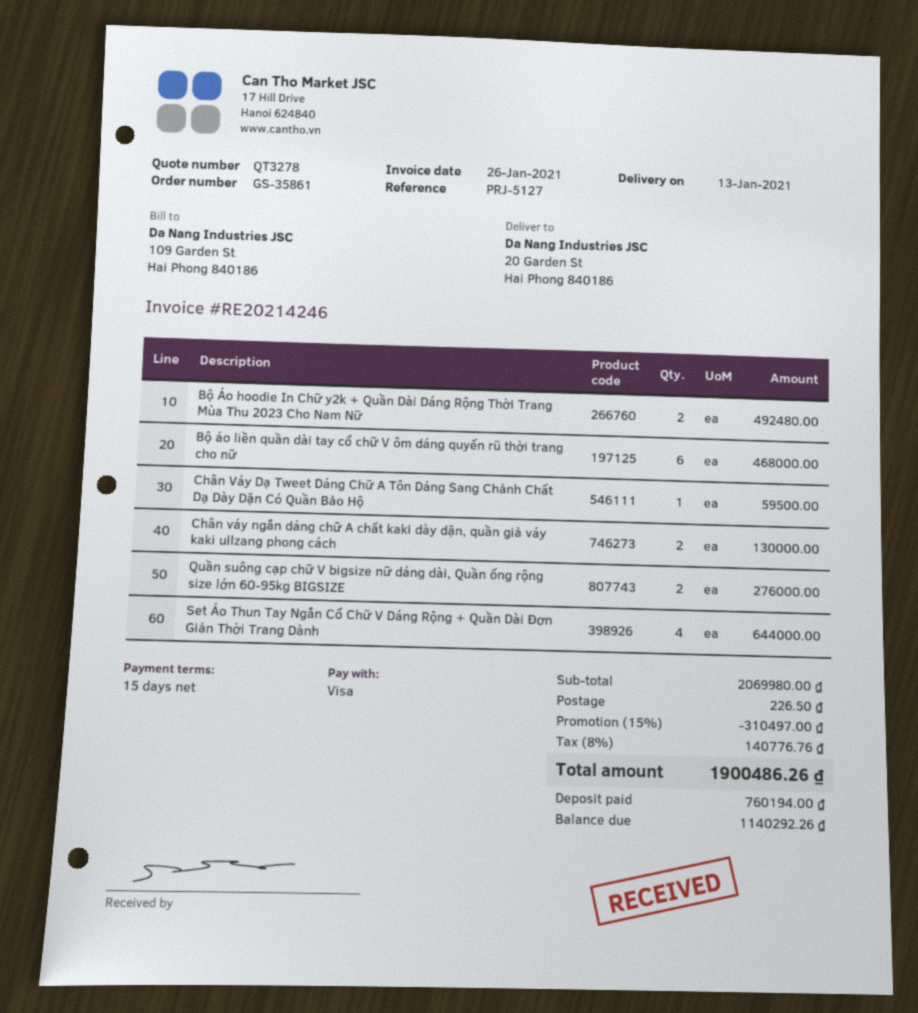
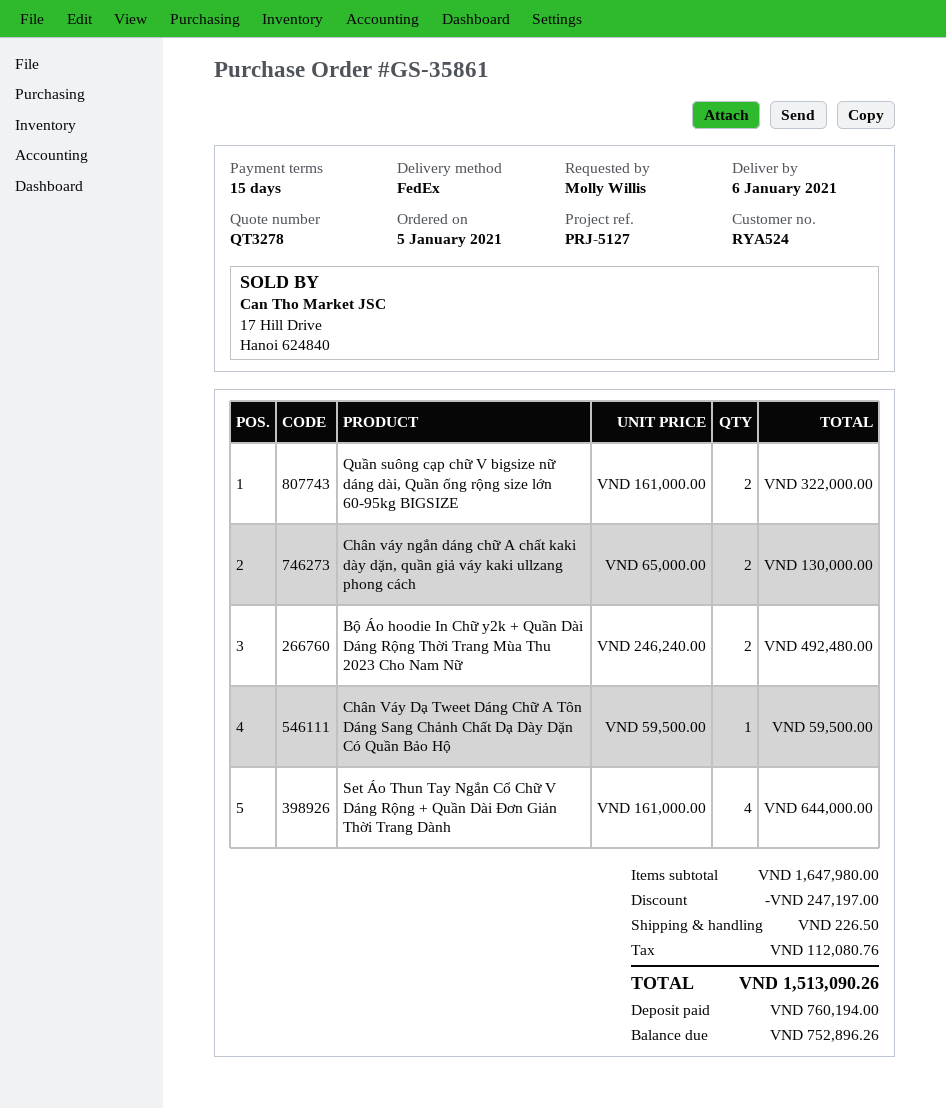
delivery date: 2021-01-13 -> 2021-01-06
Bộ áo liền quần dài tay cổ chữ V ôm dáng quyến rũ thời trang cho nữ: 6 for 468000.00 -> none
Quần suông cạp chữ V bigsize nữ dáng dài, Quần ống rộng size lớn 60-95kg BIGSIZE: 2 for 276000.00 -> 2 for 322000.00
subtotal: 2069980.00 -> 1647980.00
discount: 310497.00 -> 247197.00
tax: 140776.76 -> 112080.76
total: 1900486.26 -> 1513090.26
balance: 1140292.26 -> 752896.26

